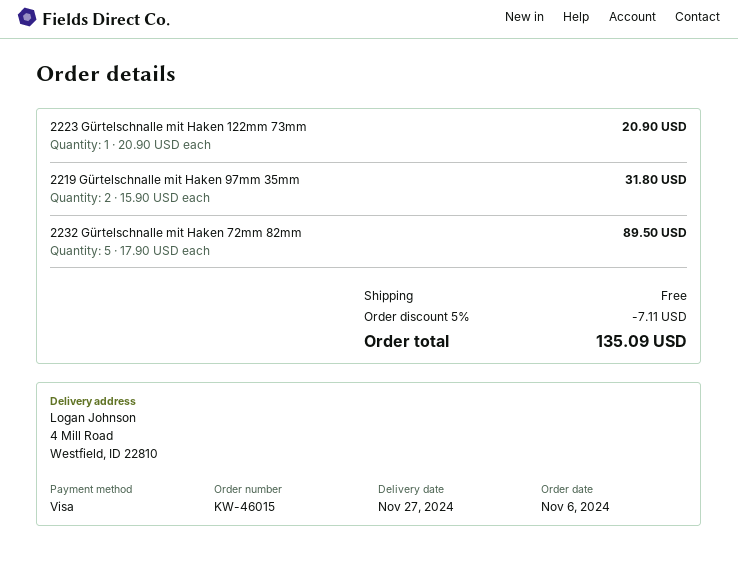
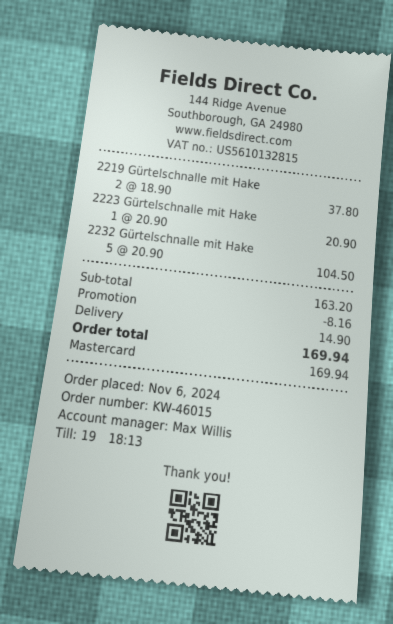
payment method: Visa -> Mastercard
2219 Gürtelschnalle mit Haken 97mm 35mm: 2 x 15.90 = 31.80 -> 2 x 18.90 = 37.80
2232 Gürtelschnalle mit Haken 72mm 82mm: 5 x 17.90 = 89.50 -> 5 x 20.90 = 104.50
discount: 7.11 -> 8.16
shipping: 0.00 -> 14.90
total: 135.09 -> 169.94

